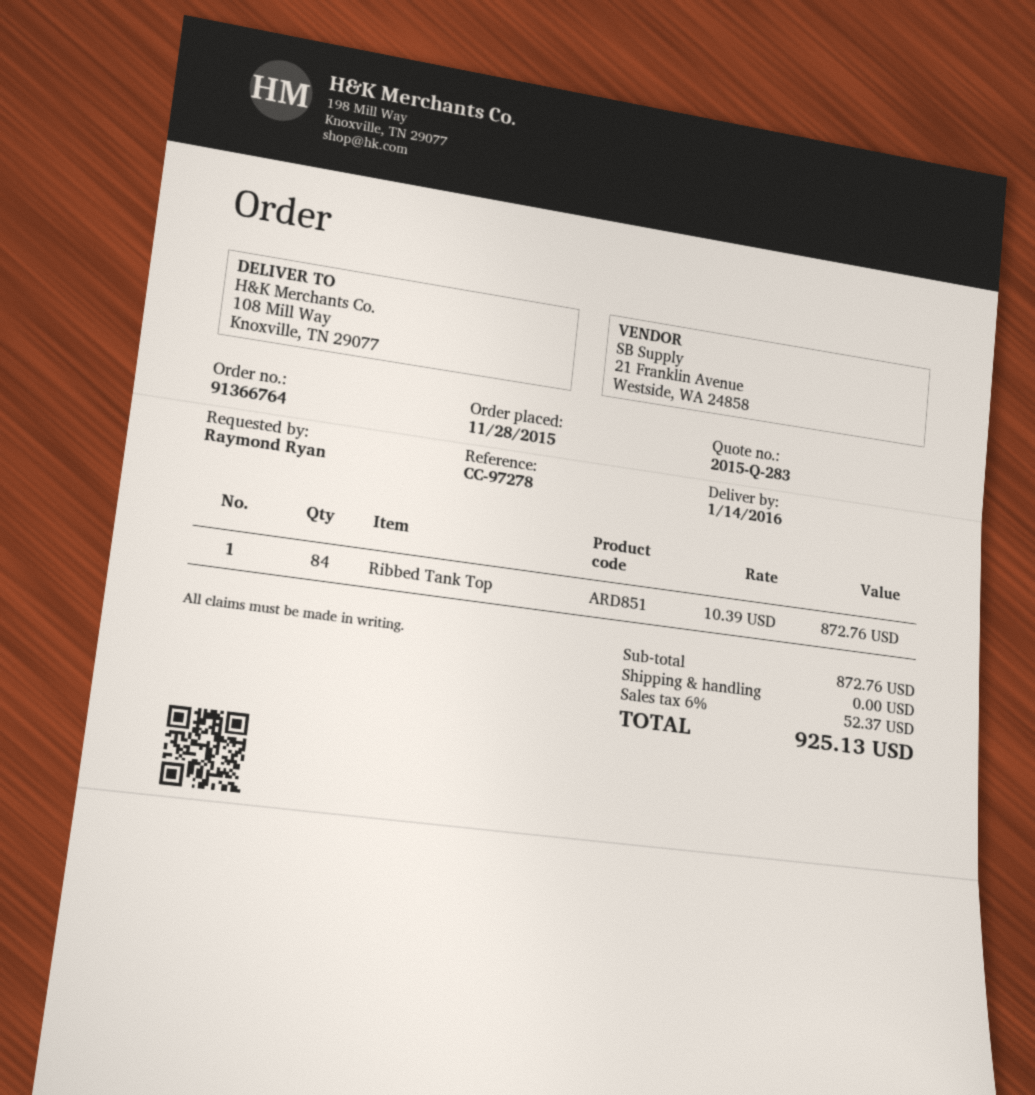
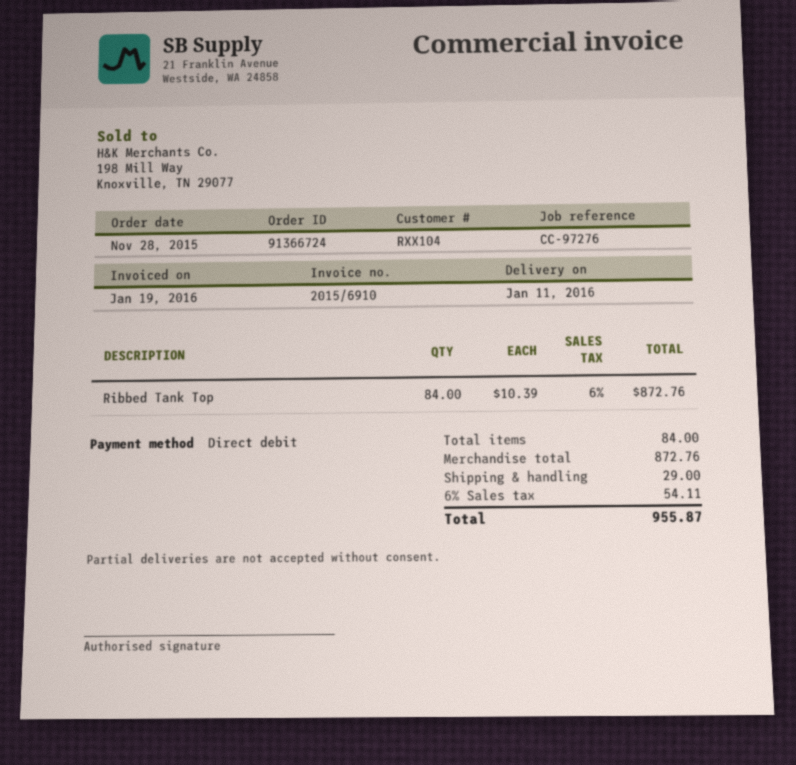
order number: 91366764 -> 91366724
delivery date: 2016-01-14 -> 2016-01-11
reference: CC-97278 -> CC-97276
shipping: 0.00 -> 29.00
tax: 6% = 52.37 -> 6% = 54.11
total: 925.13 -> 955.87

